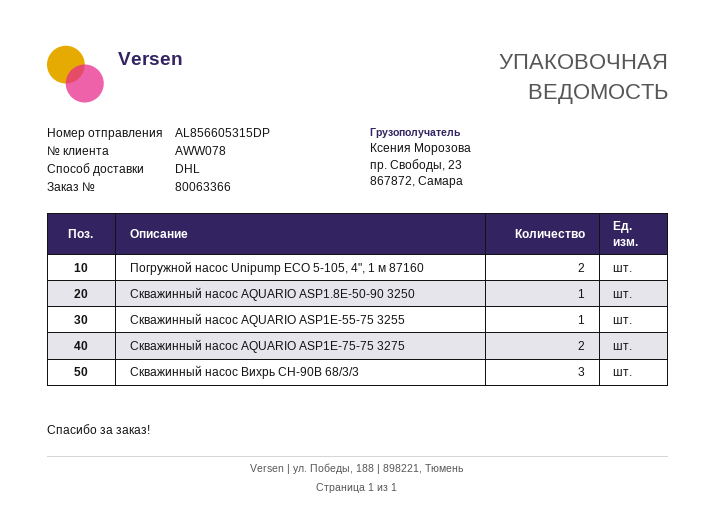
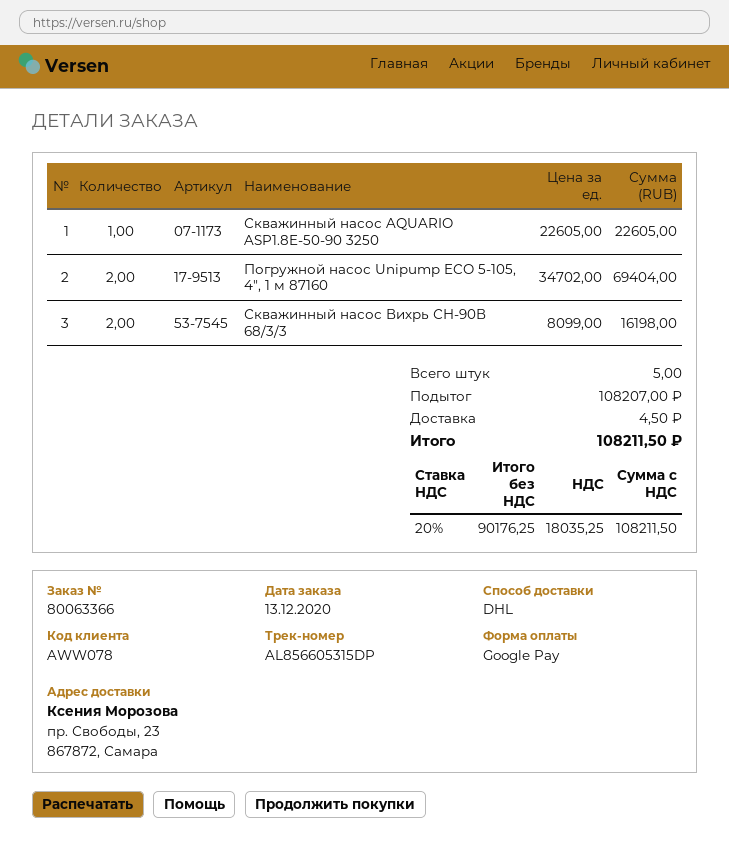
Скважинный насос AQUARIO ASP1E-55-75 3255: 1 -> none
Скважинный насос AQUARIO ASP1E-75-75 3275: 2 -> none
Скважинный насос Вихрь СН-90В 68/3/3: 3 -> 2

